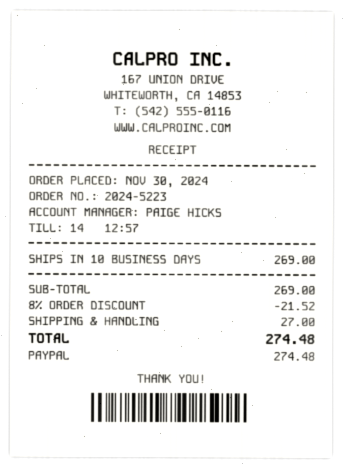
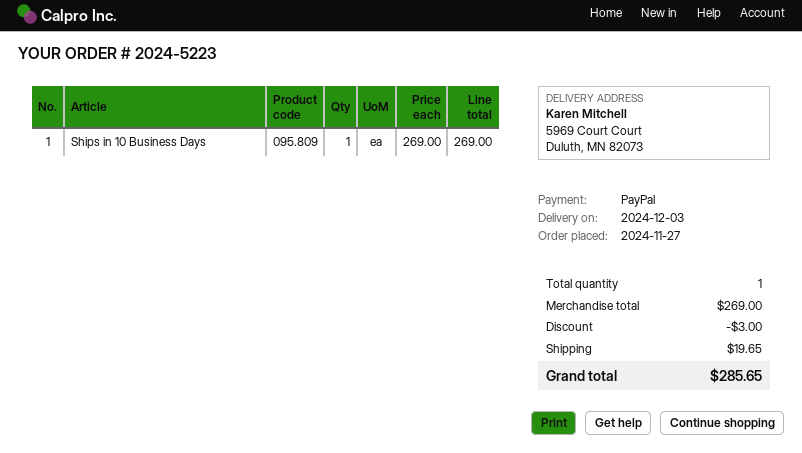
order date: 2024-11-30 -> 2024-11-27
discount: 21.52 -> 3.00
shipping: 27.00 -> 19.65
total: 274.48 -> 285.65

